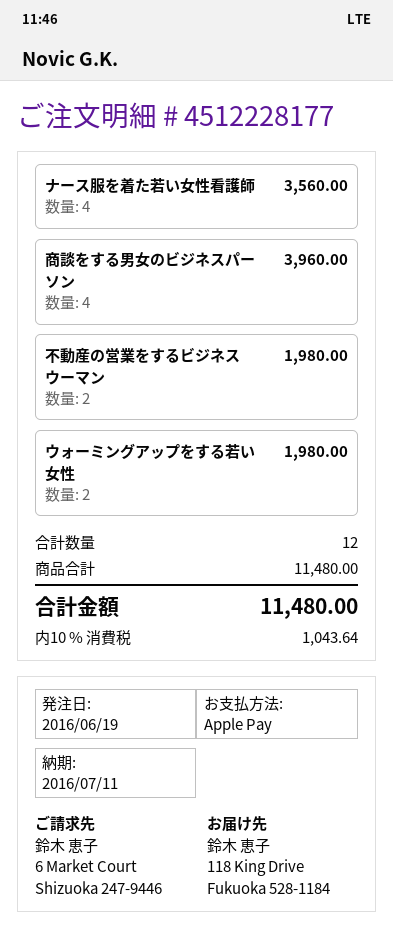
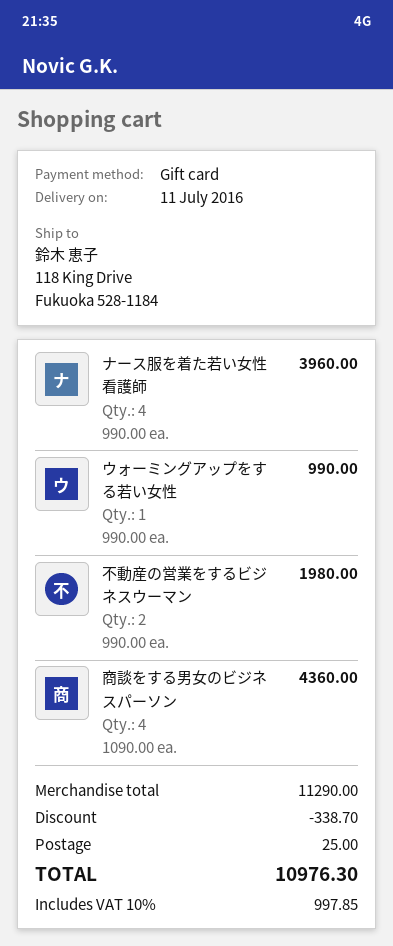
payment method: Apple Pay -> gift card
ナース服を着た若い女性看護師: 4 for 3560.00 -> 4 for 3960.00
商談をする男女のビジネスパーソン: 4 for 3960.00 -> 4 for 4360.00
ウォーミングアップをする若い女性: 2 for 1980.00 -> 1 for 990.00
subtotal: 11480.00 -> 11290.00
discount: none -> 338.70
shipping: none -> 25.00
tax: 10% = 1043.64 -> 10% = 997.85
total: 11480.00 -> 10976.30

